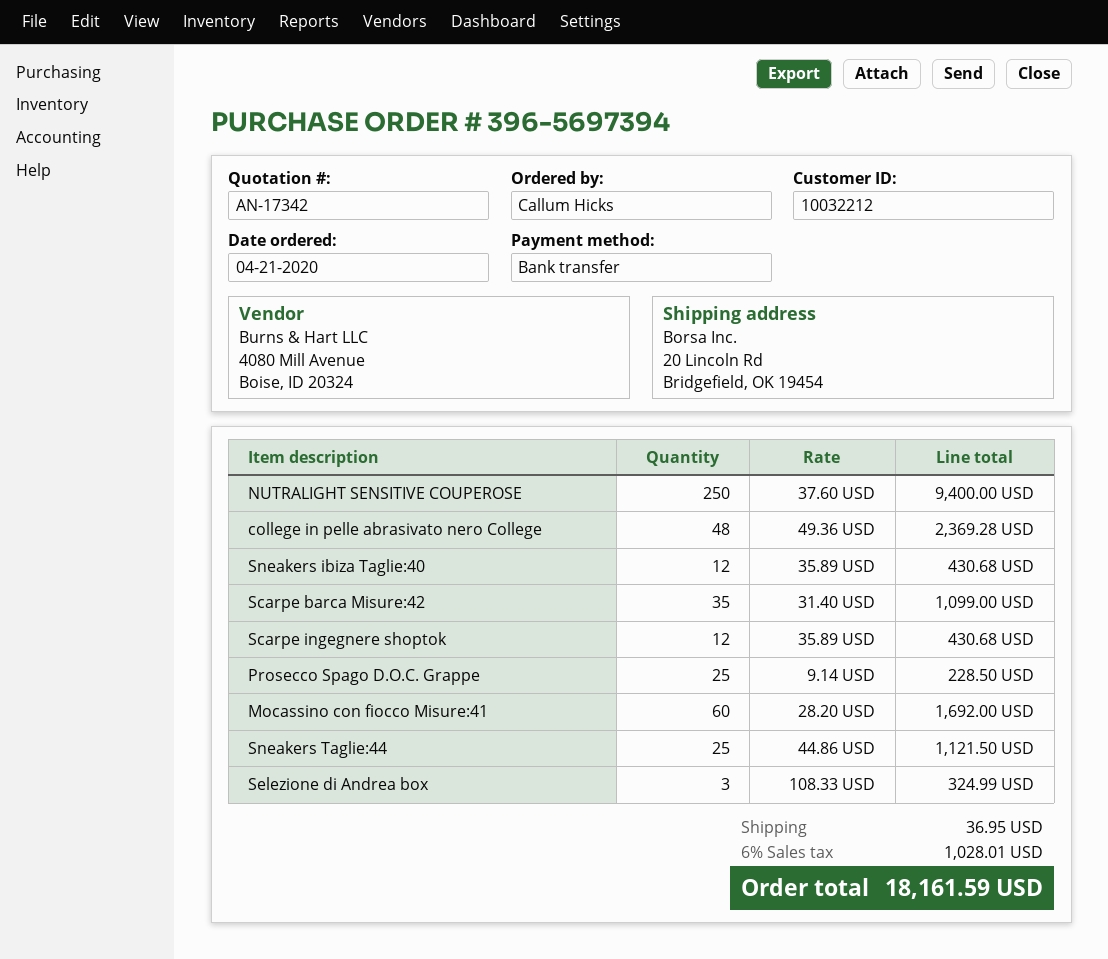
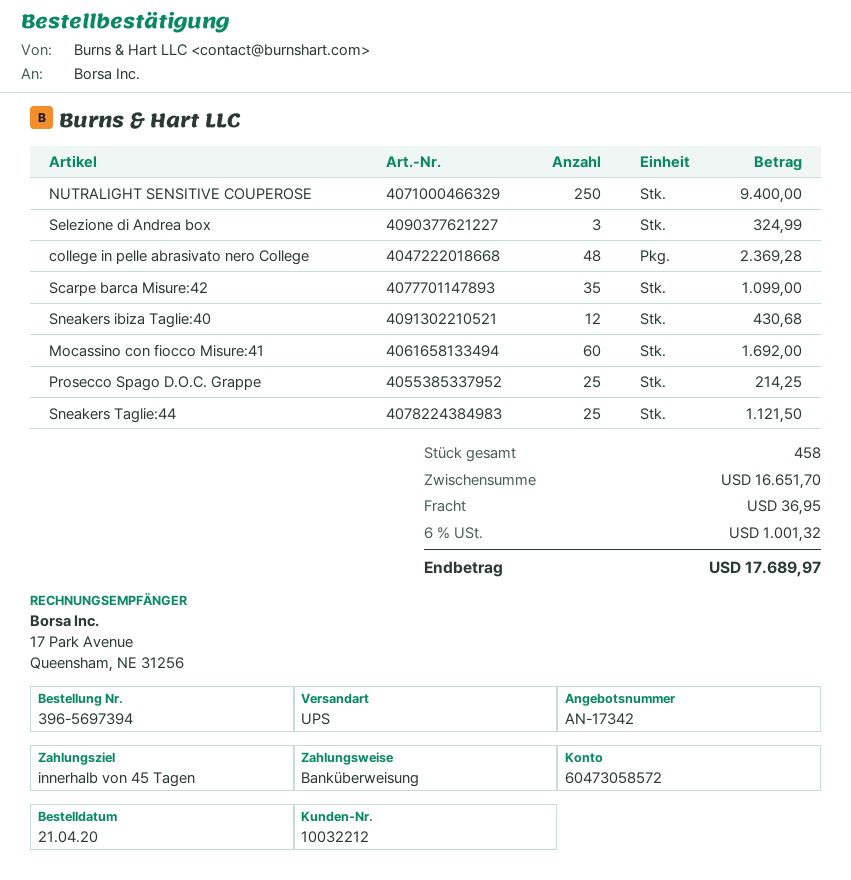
Scarpe ingegnere shoptok: 12 for 430.68 -> none
Prosecco Spago D.O.C. Grappe: 25 for 228.50 -> 25 for 214.25
tax: 6% = 1028.01 -> 6% = 1001.32
total: 18161.59 -> 17689.97

